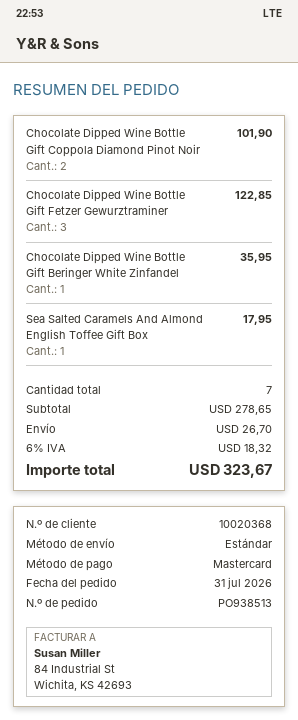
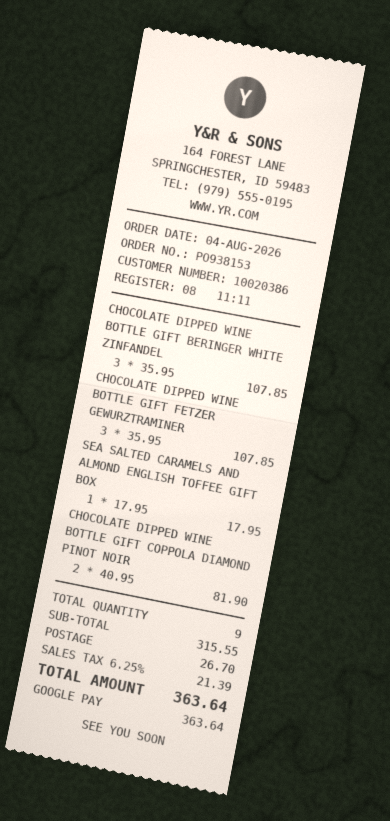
order number: PO938513 -> PO938153
order date: 2026-07-31 -> 2026-08-04
customer number: 10020368 -> 10020386
payment method: Mastercard -> Google Pay
Chocolate Dipped Wine Bottle Gift Coppola Diamond Pinot Noir: 2 for 101.90 -> 2 for 81.90
Chocolate Dipped Wine Bottle Gift Fetzer Gewurztraminer: 3 for 122.85 -> 3 for 107.85
Chocolate Dipped Wine Bottle Gift Beringer White Zinfandel: 1 for 35.95 -> 3 for 107.85
total quantity: 7 -> 9
subtotal: 278.65 -> 315.55
tax: 6% = 18.32 -> 6.25% = 21.39
total: 323.67 -> 363.64

